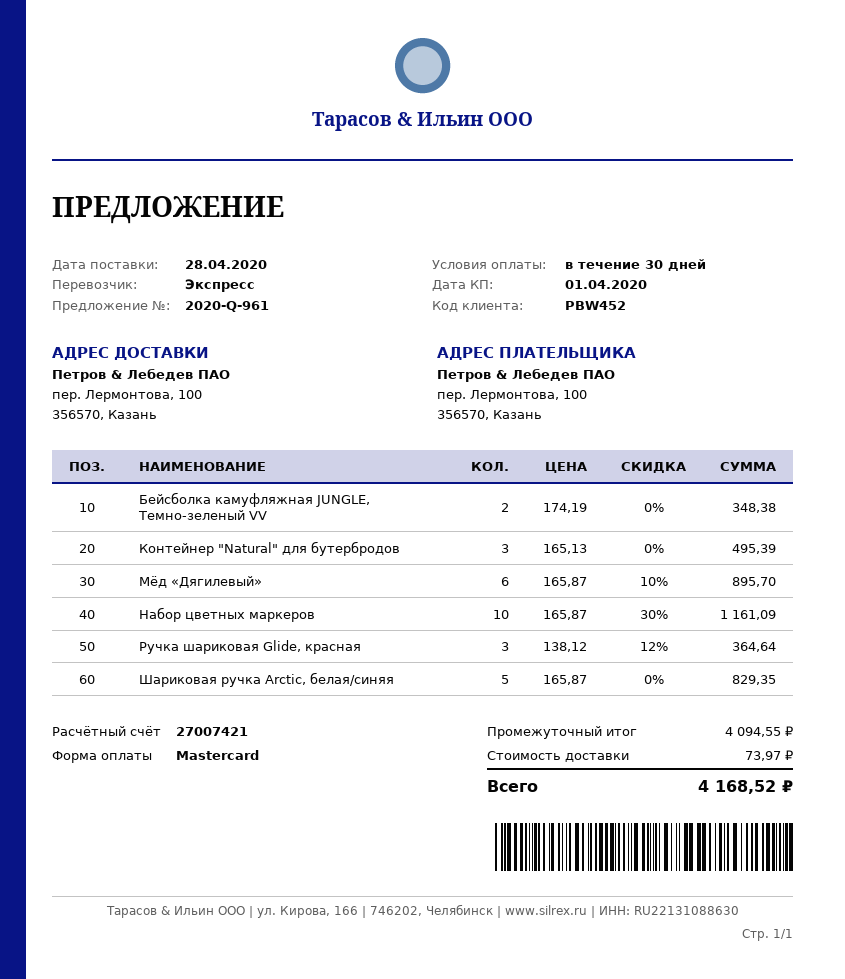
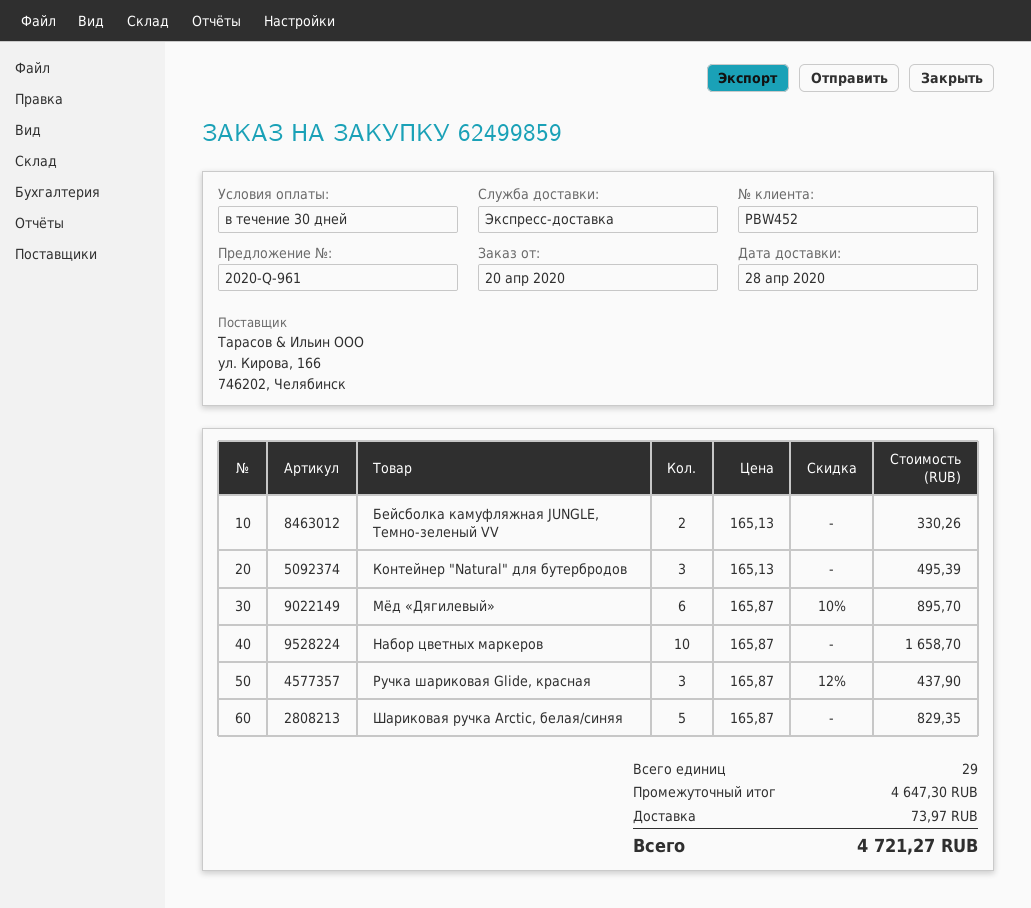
Бейсболка камуфляжная JUNGLE, Темно-зеленый VV: 2 x 174.19 = 348.38 -> 2 x 165.13 = 330.26
Набор цветных маркеров: 10 x 165.87 - 30% = 1161.09 -> 10 x 165.87 = 1658.70
Ручка шариковая Glide, красная: 3 x 138.12 - 12% = 364.64 -> 3 x 165.87 - 12% = 437.90
subtotal: 4094.55 -> 4647.30
total: 4168.52 -> 4721.27

